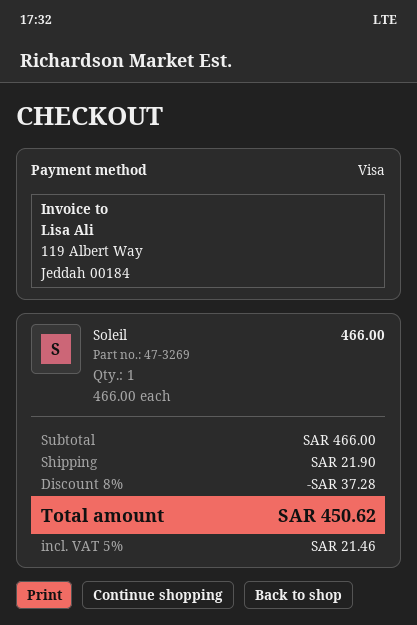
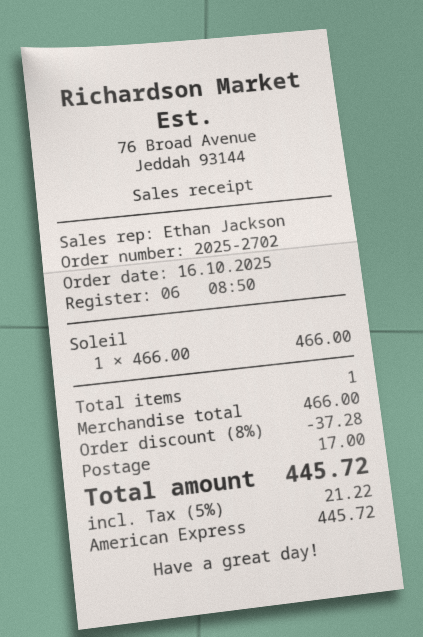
payment method: Visa -> American Express
shipping: 21.90 -> 17.00
tax: 5% = 21.46 -> 5% = 21.22
total: 450.62 -> 445.72

